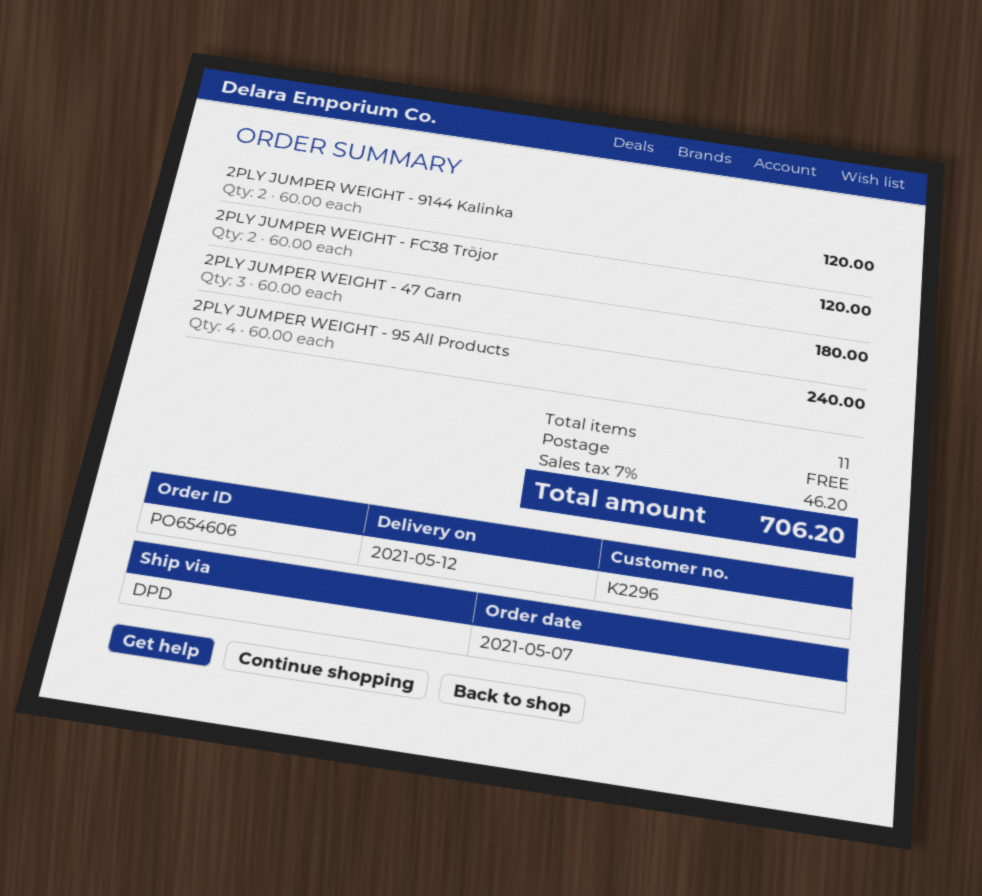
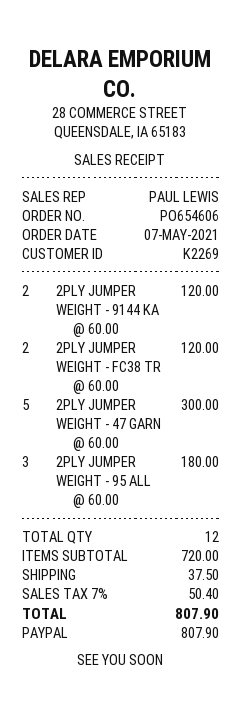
customer number: K2296 -> K2269
2PLY JUMPER WEIGHT - 47 Garn: 3 x 60.00 = 180.00 -> 5 x 60.00 = 300.00
2PLY JUMPER WEIGHT - 95 All Products: 4 x 60.00 = 240.00 -> 3 x 60.00 = 180.00
total quantity: 11 -> 12
shipping: 0.00 -> 37.50
tax: 7% = 46.20 -> 7% = 50.40
total: 706.20 -> 807.90

